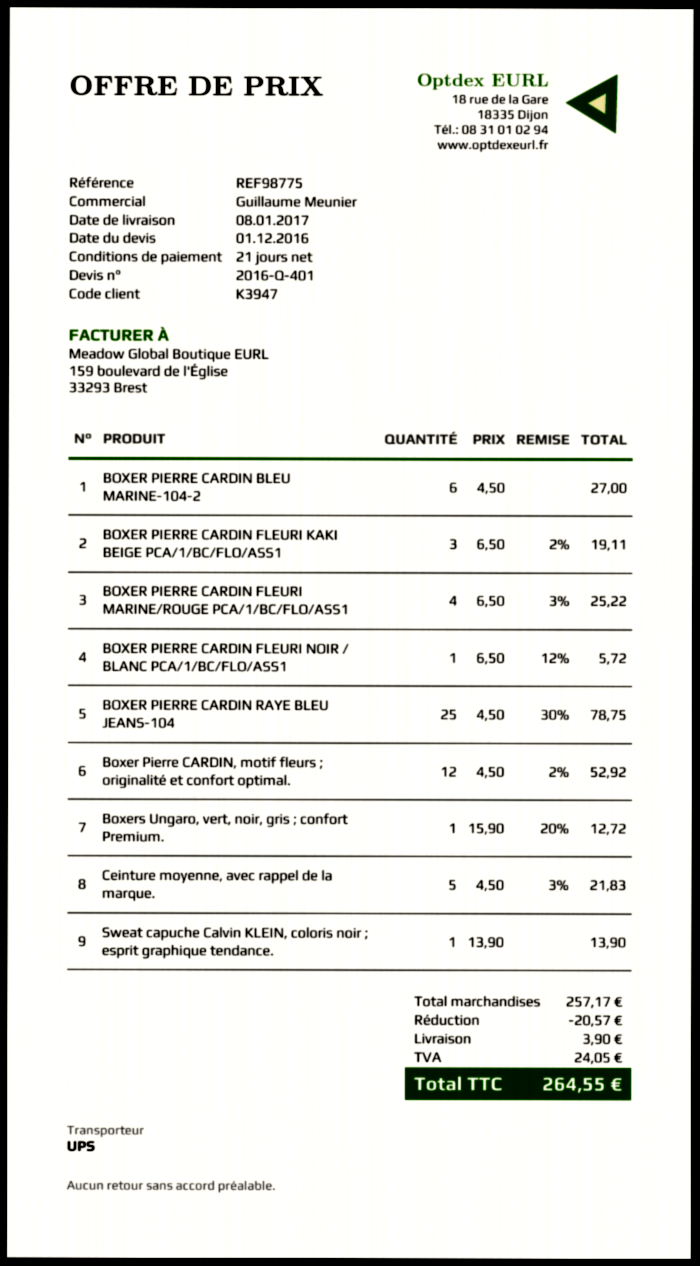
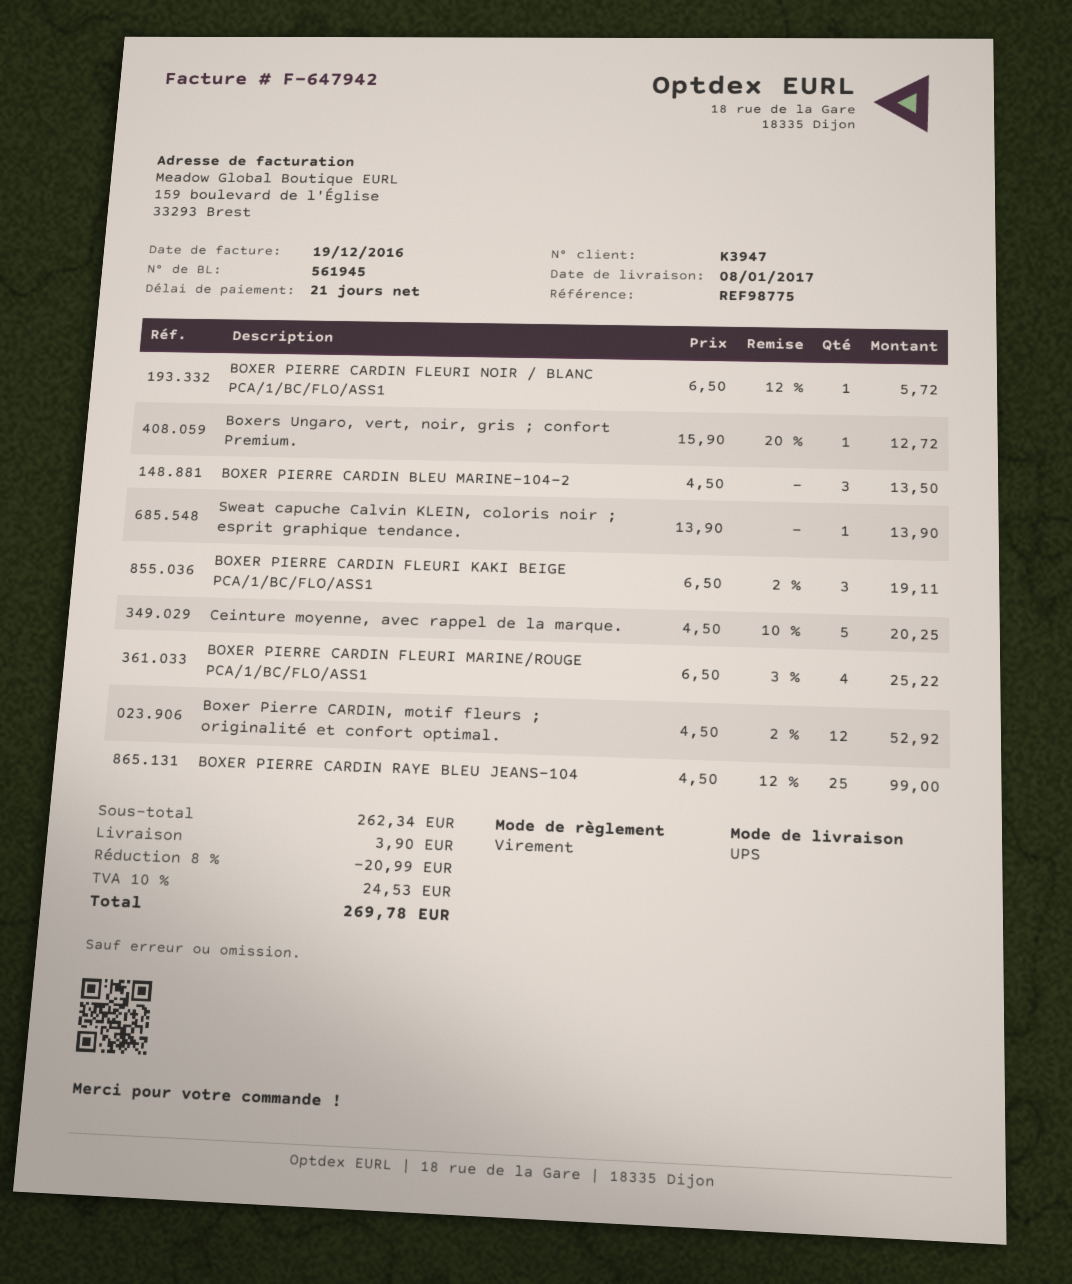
BOXER PIERRE CARDIN BLEU MARINE-104-2: 6 x 4.50 = 27.00 -> 3 x 4.50 = 13.50
BOXER PIERRE CARDIN RAYE BLEU JEANS-104: 25 x 4.50 - 30% = 78.75 -> 25 x 4.50 - 12% = 99.00
Ceinture moyenne, avec rappel de la marque.: 5 x 4.50 - 3% = 21.83 -> 5 x 4.50 - 10% = 20.25
subtotal: 257.17 -> 262.34
discount: 20.57 -> 20.99
tax: 24.05 -> 24.53
total: 264.55 -> 269.78

